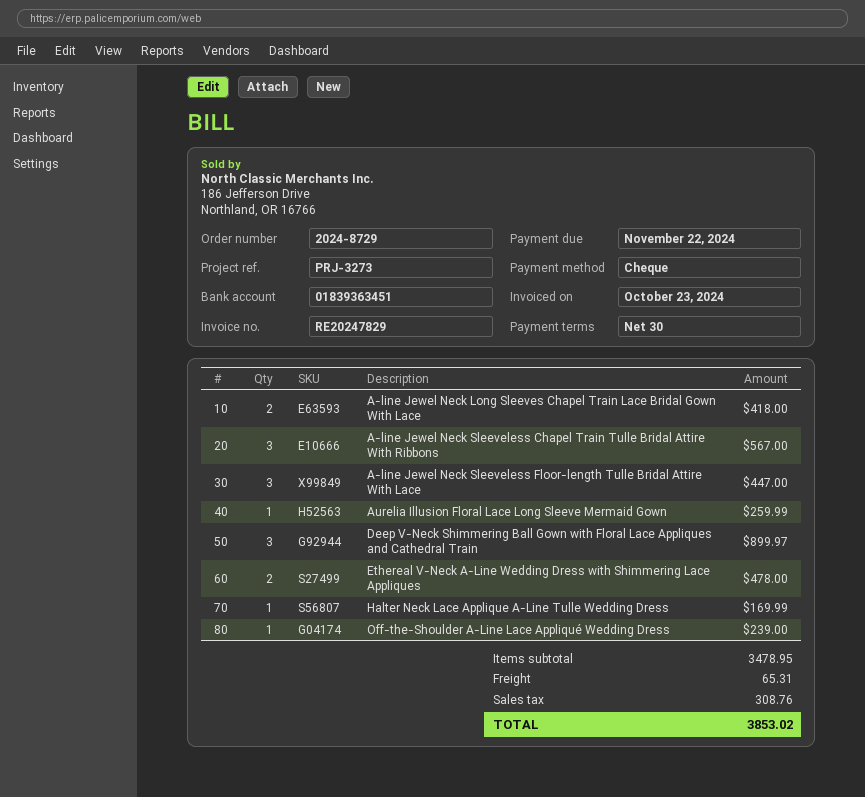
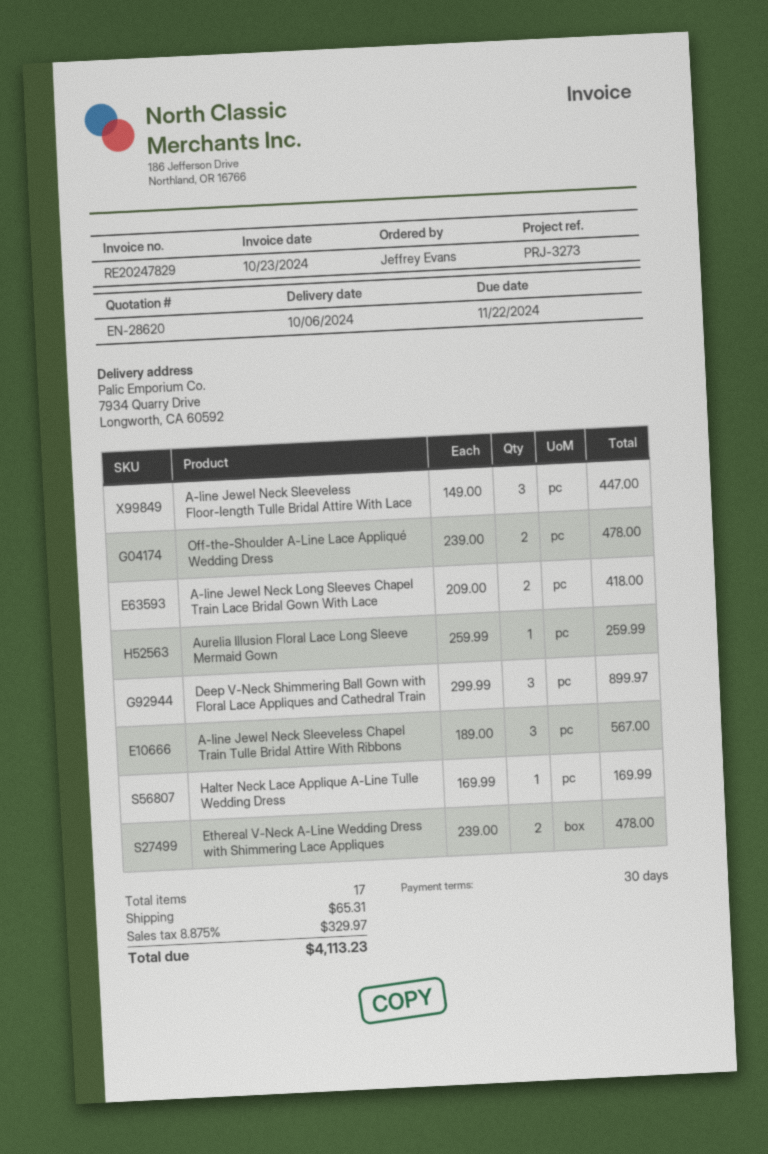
Off-the-Shoulder A-Line Lace Appliqué Wedding Dress: 1 for 239.00 -> 2 for 478.00
tax: 308.76 -> 329.97
total: 3853.02 -> 4113.23

